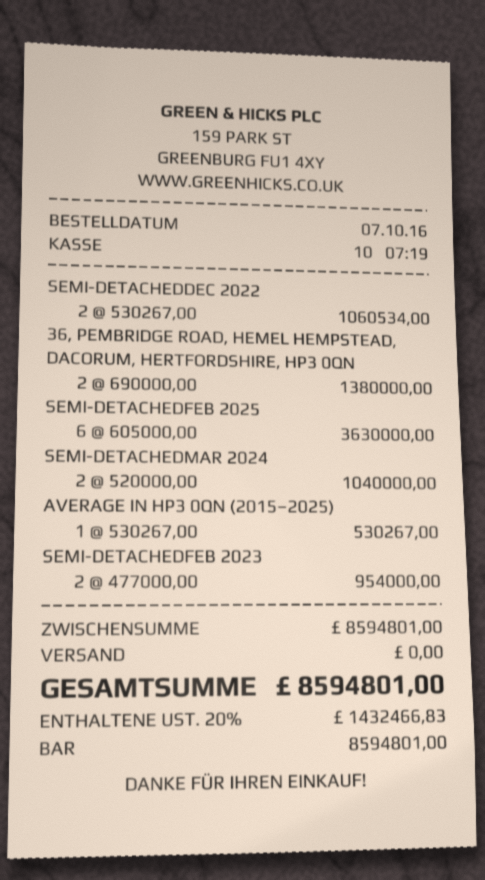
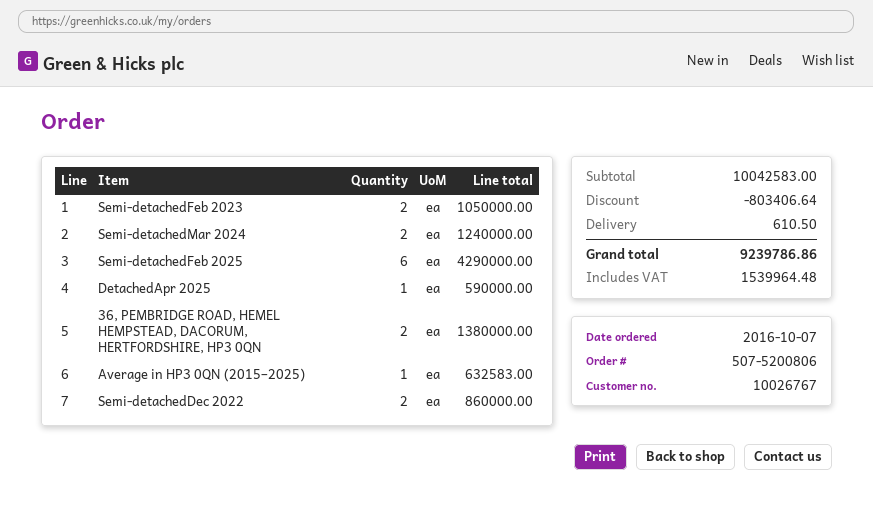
SEMI-DETACHEDDEC 2022: 2 for 1060534.00 -> 2 for 860000.00
SEMI-DETACHEDFEB 2025: 6 for 3630000.00 -> 6 for 4290000.00
SEMI-DETACHEDMAR 2024: 2 for 1040000.00 -> 2 for 1240000.00
AVERAGE IN HP3 0QN (2015–2025): 1 for 530267.00 -> 1 for 632583.00
SEMI-DETACHEDFEB 2023: 2 for 954000.00 -> 2 for 1050000.00
DetachedApr 2025: none -> 1 for 590000.00
subtotal: 8594801.00 -> 10042583.00
discount: none -> 803406.64
shipping: 0.00 -> 610.50
tax: 1432466.83 -> 1539964.48
total: 8594801.00 -> 9239786.86

